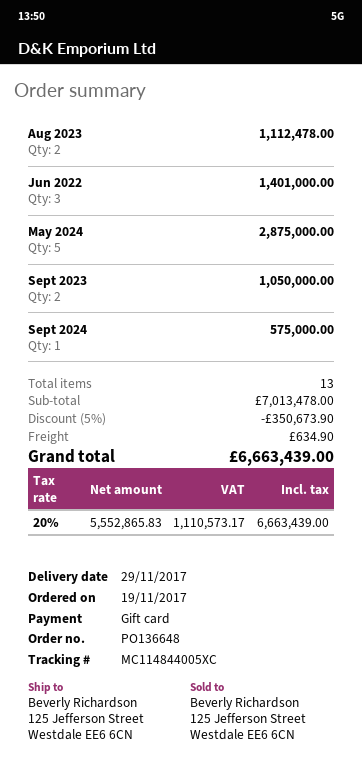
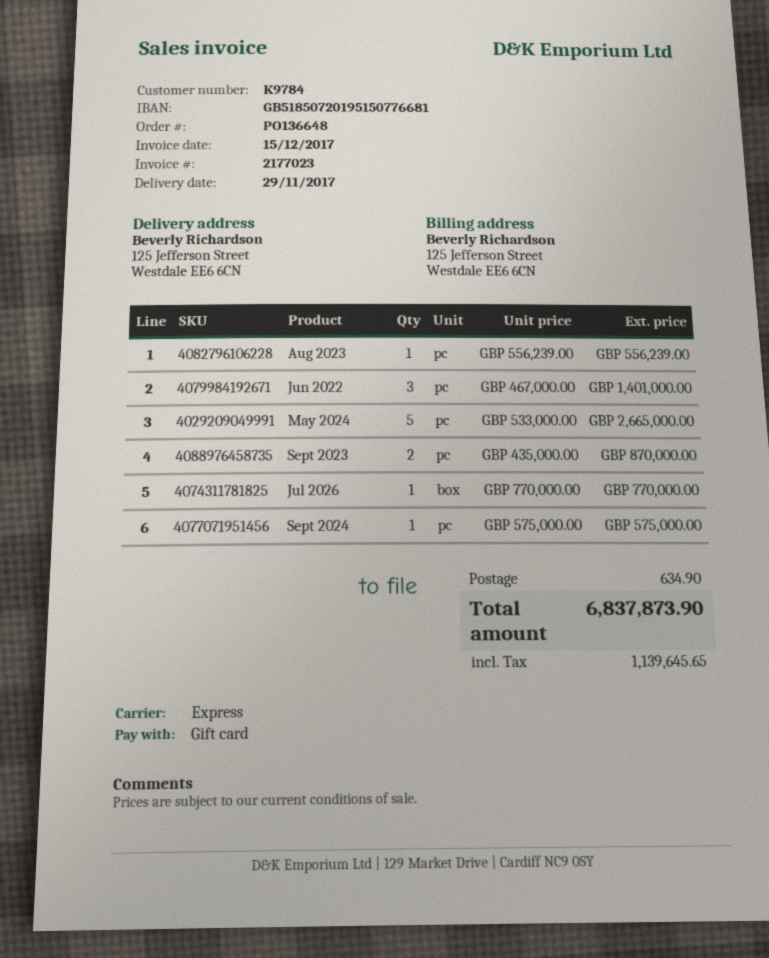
Aug 2023: 2 for 1112478.00 -> 1 for 556239.00
May 2024: 5 for 2875000.00 -> 5 for 2665000.00
Sept 2023: 2 for 1050000.00 -> 2 for 870000.00
Jul 2026: none -> 1 for 770000.00
discount: 5% = 350673.90 -> none
tax: 1110573.17 -> 1139645.65
total: 6663439.00 -> 6837873.90

